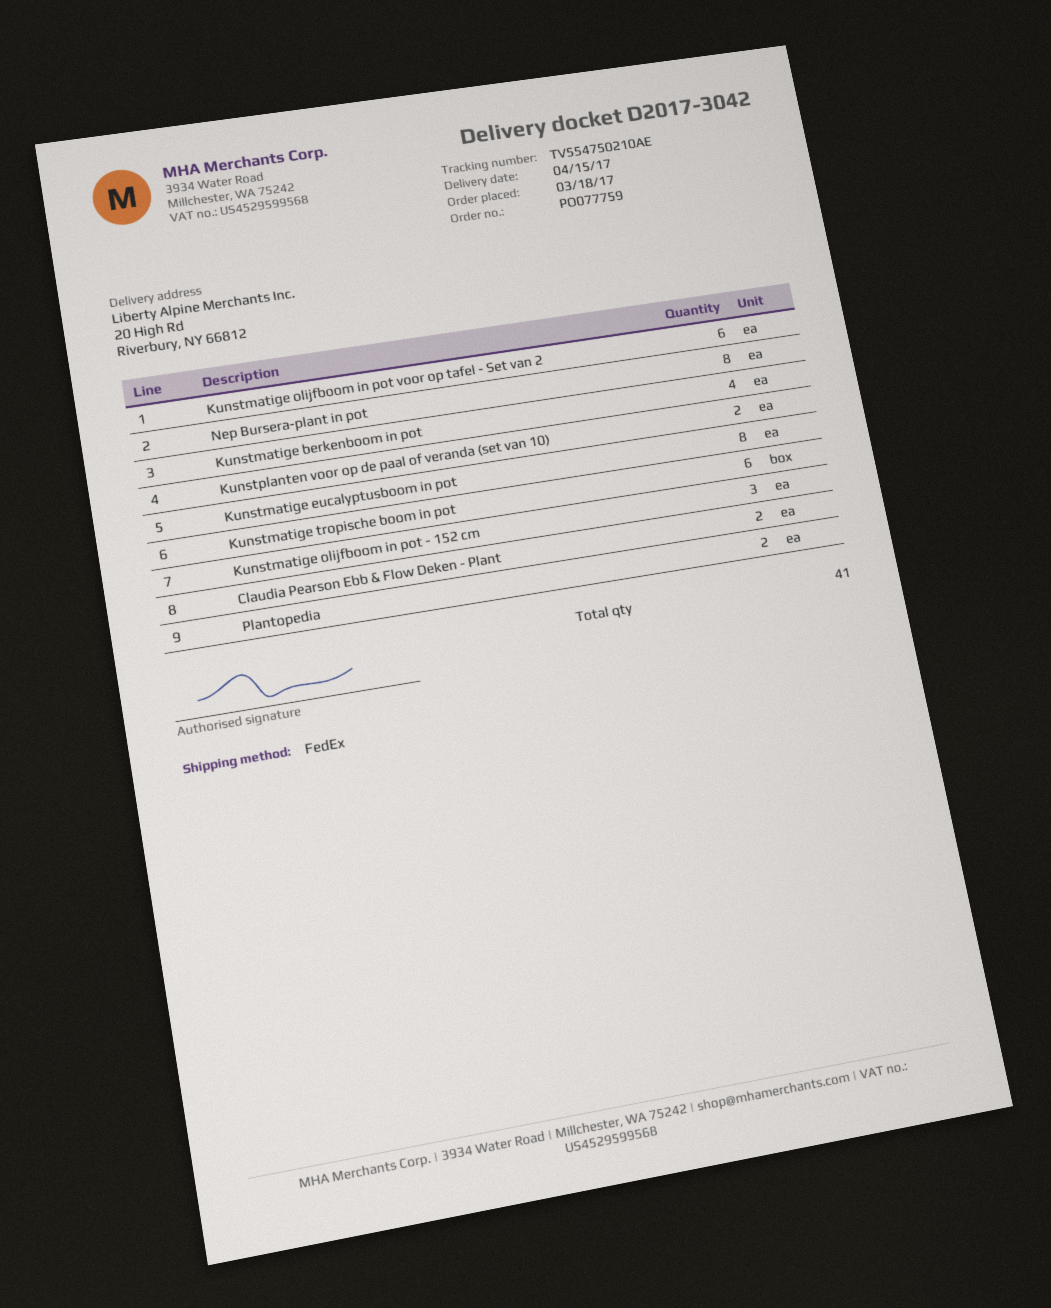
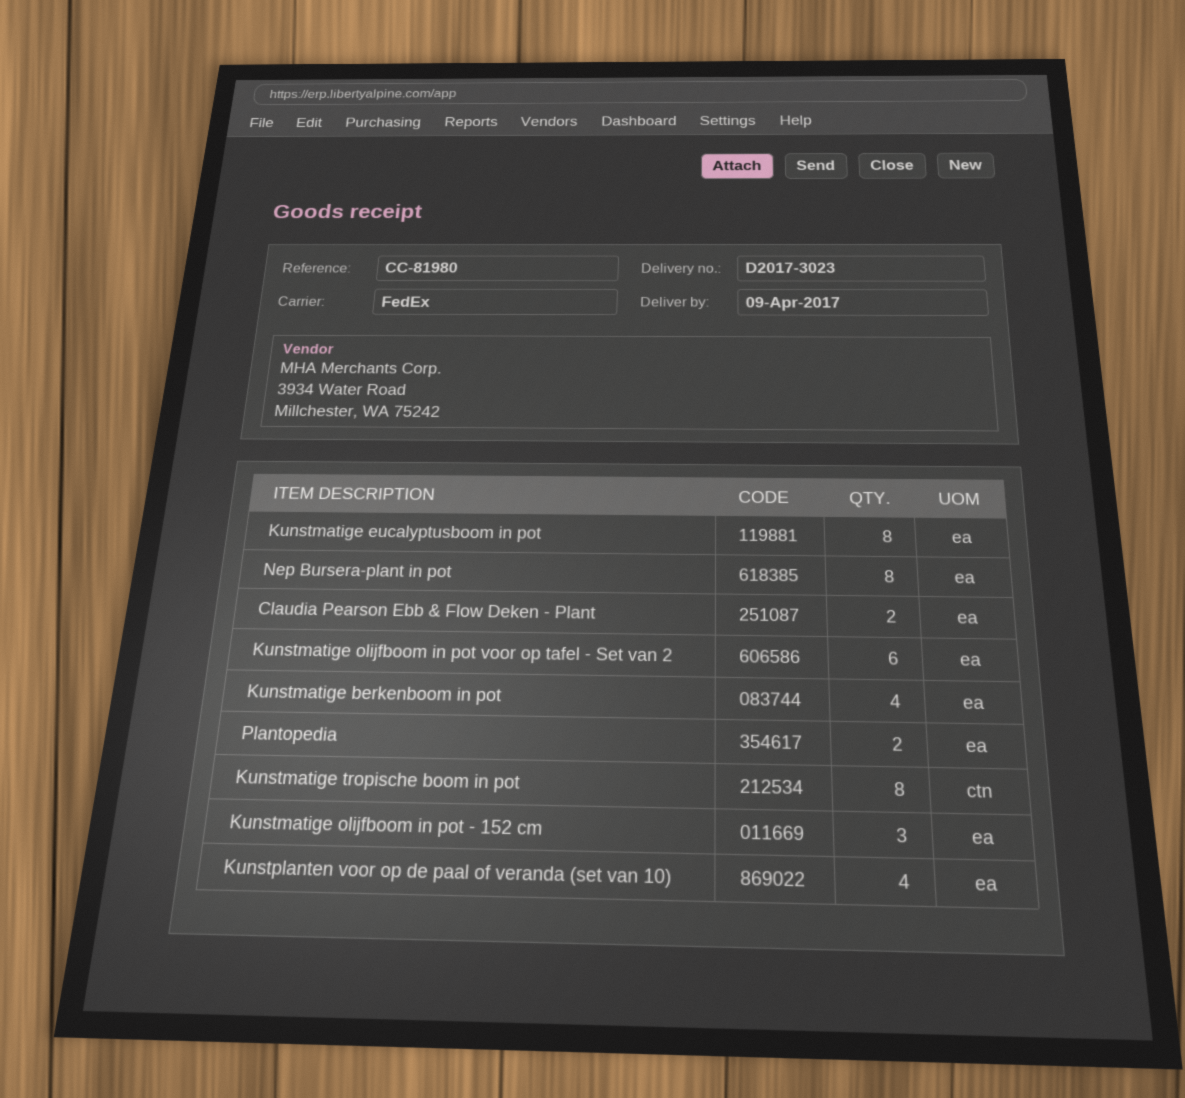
delivery note number: D2017-3042 -> D2017-3023
delivery date: 2017-04-15 -> 2017-04-09
Kunstplanten voor op de paal of veranda (set van 10): 2 -> 4
Kunstmatige tropische boom in pot: 6 -> 8

